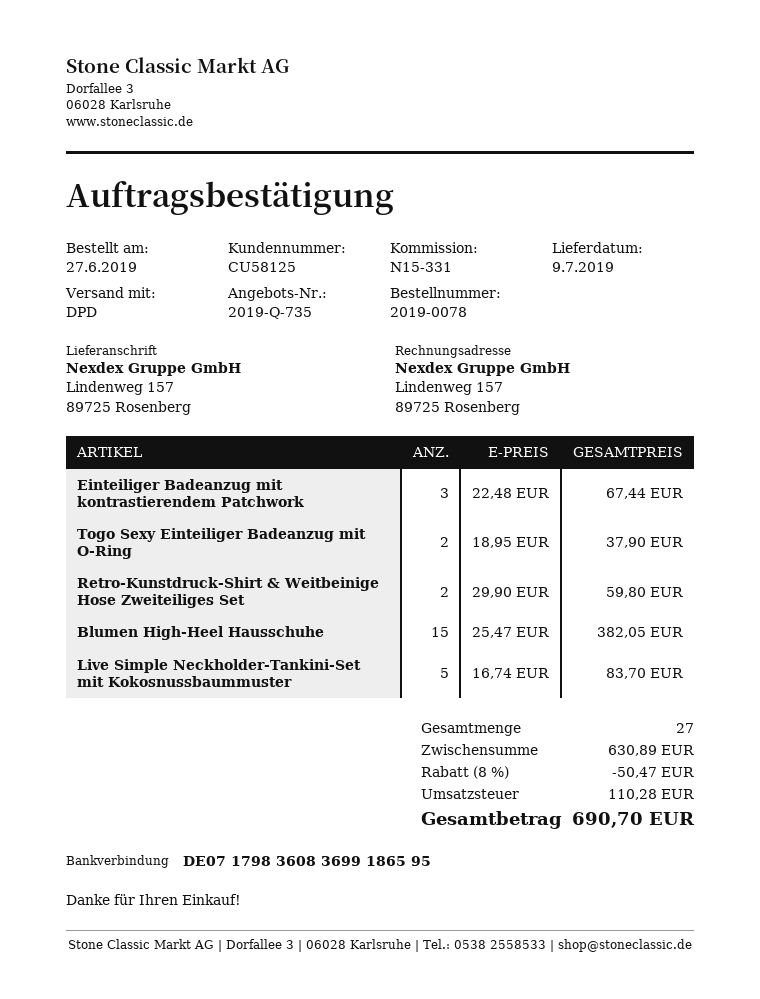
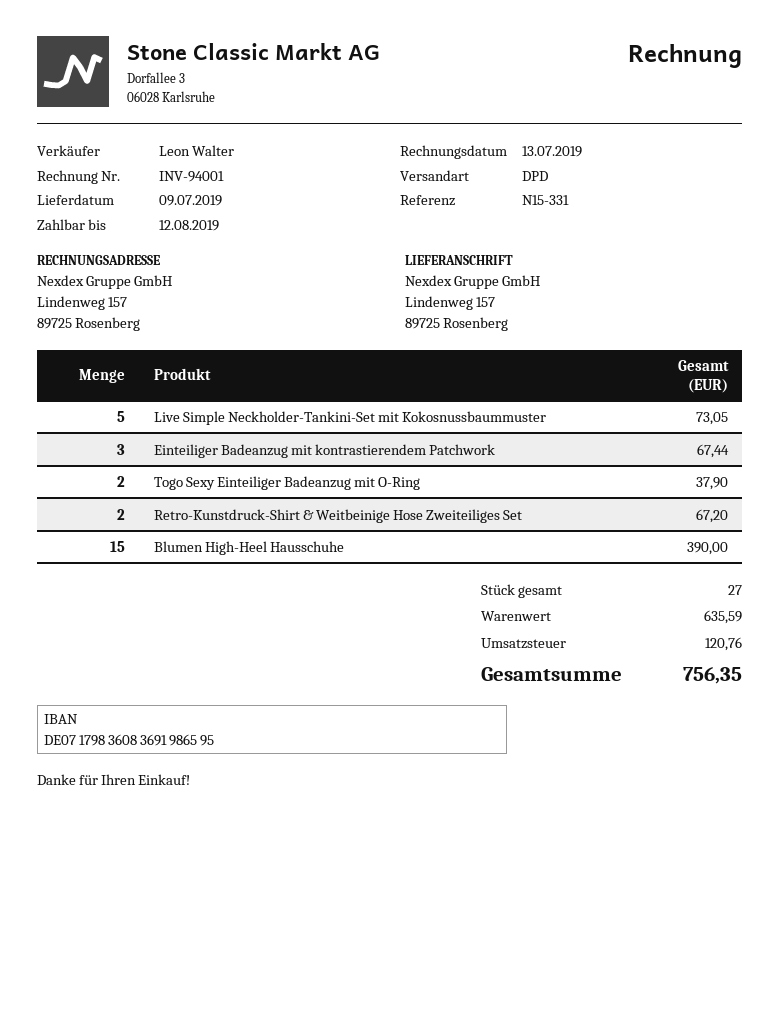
bank account: DE07179836083699186595 -> DE07179836083691986595
Retro-Kunstdruck-Shirt & Weitbeinige Hose Zweiteiliges Set: 2 for 59.80 -> 2 for 67.20
Blumen High-Heel Hausschuhe: 15 for 382.05 -> 15 for 390.00
Live Simple Neckholder-Tankini-Set mit Kokosnussbaummuster: 5 for 83.70 -> 5 for 73.05
subtotal: 630.89 -> 635.59
discount: 8% = 50.47 -> none
tax: 110.28 -> 120.76
total: 690.70 -> 756.35

